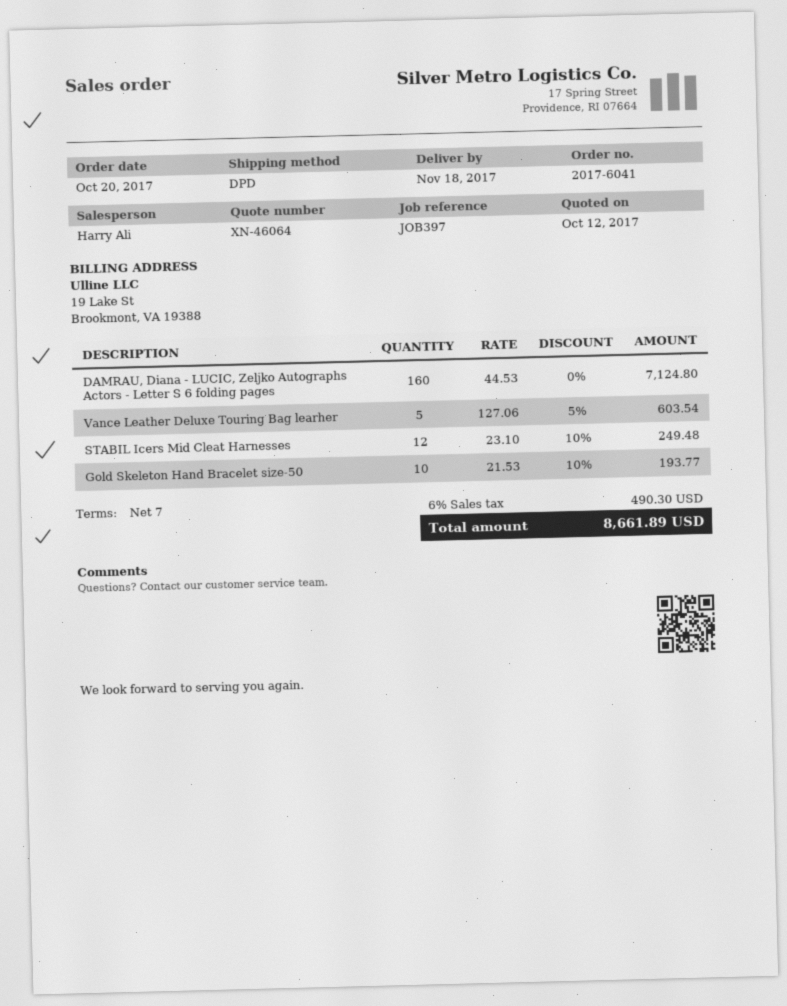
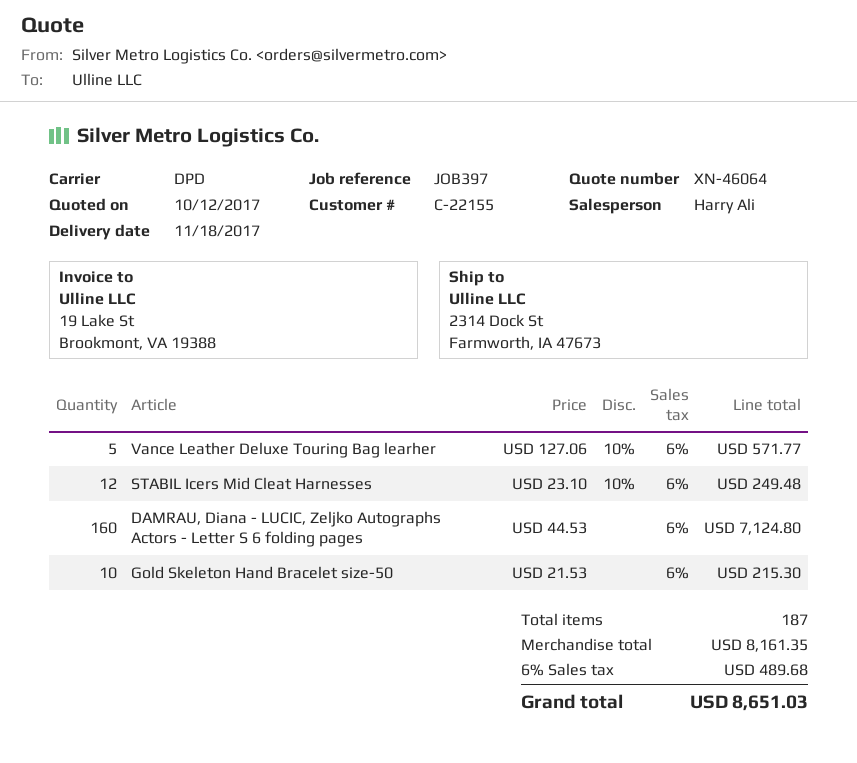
Vance Leather Deluxe Touring Bag learher: 5 x 127.06 - 5% = 603.54 -> 5 x 127.06 - 10% = 571.77
Gold Skeleton Hand Bracelet size-50: 10 x 21.53 - 10% = 193.77 -> 10 x 21.53 = 215.30
tax: 6% = 490.30 -> 6% = 489.68
total: 8661.89 -> 8651.03

